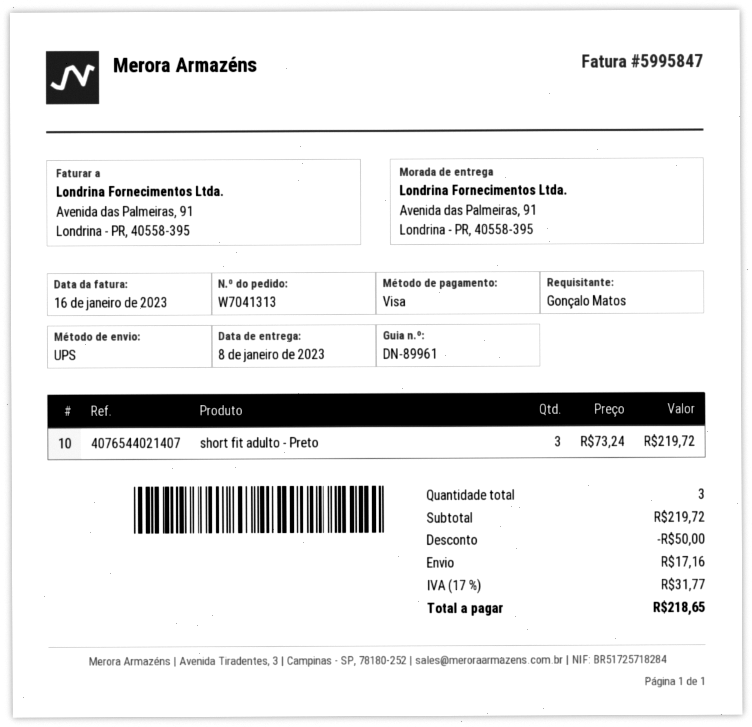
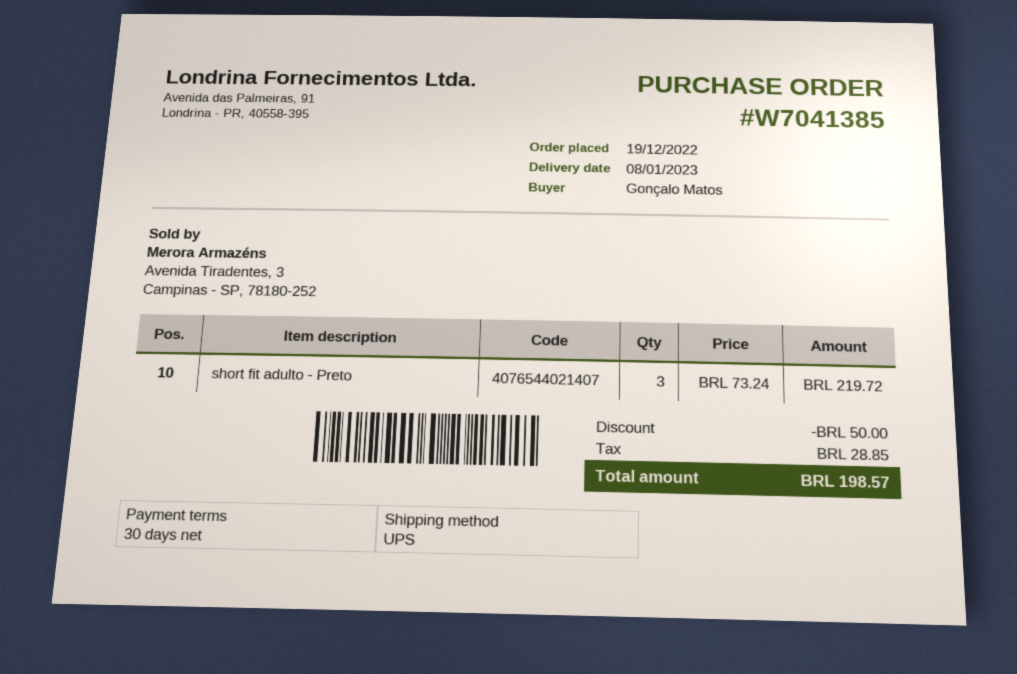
order number: W7041313 -> W7041385
shipping: 17.16 -> none
tax: 31.77 -> 28.85
total: 218.65 -> 198.57

